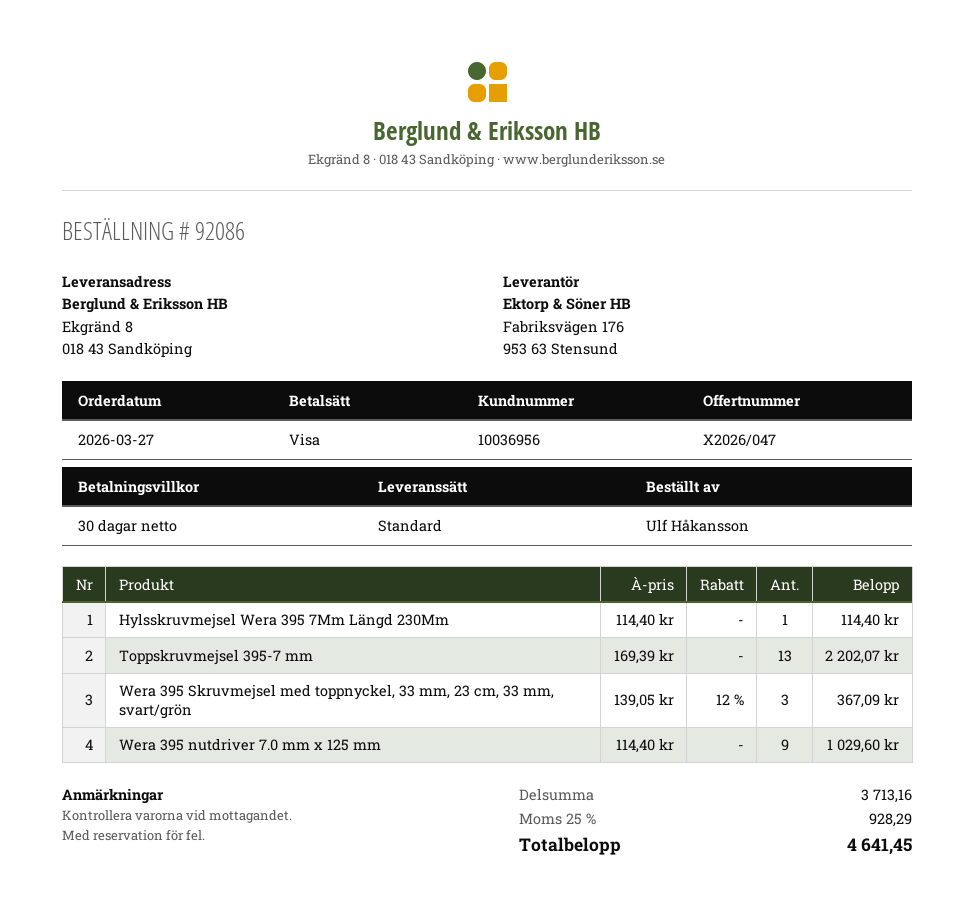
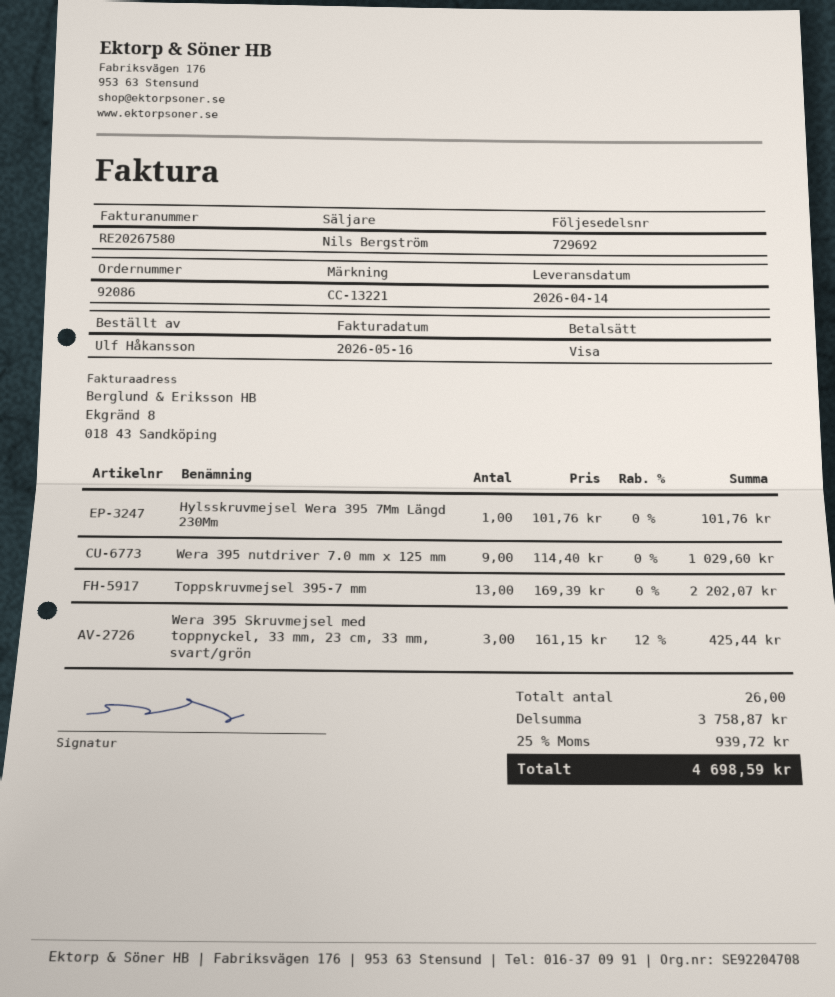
Hylsskruvmejsel Wera 395 7Mm Längd 230Mm: 1 x 114.40 = 114.40 -> 1 x 101.76 = 101.76
Wera 395 Skruvmejsel med toppnyckel, 33 mm, 23 cm, 33 mm, svart/grön: 3 x 139.05 - 12% = 367.09 -> 3 x 161.15 - 12% = 425.44
subtotal: 3713.16 -> 3758.87
tax: 25% = 928.29 -> 25% = 939.72
total: 4641.45 -> 4698.59

